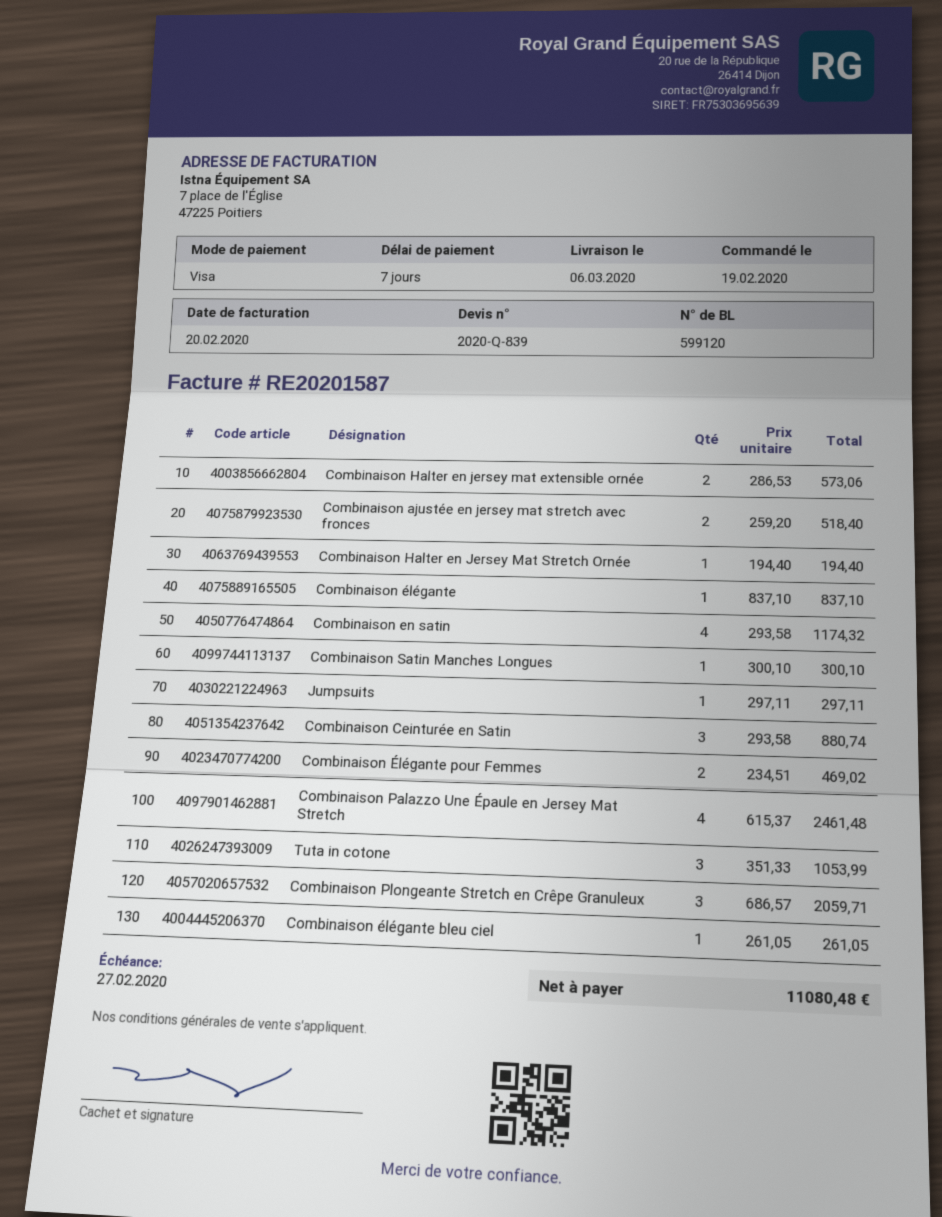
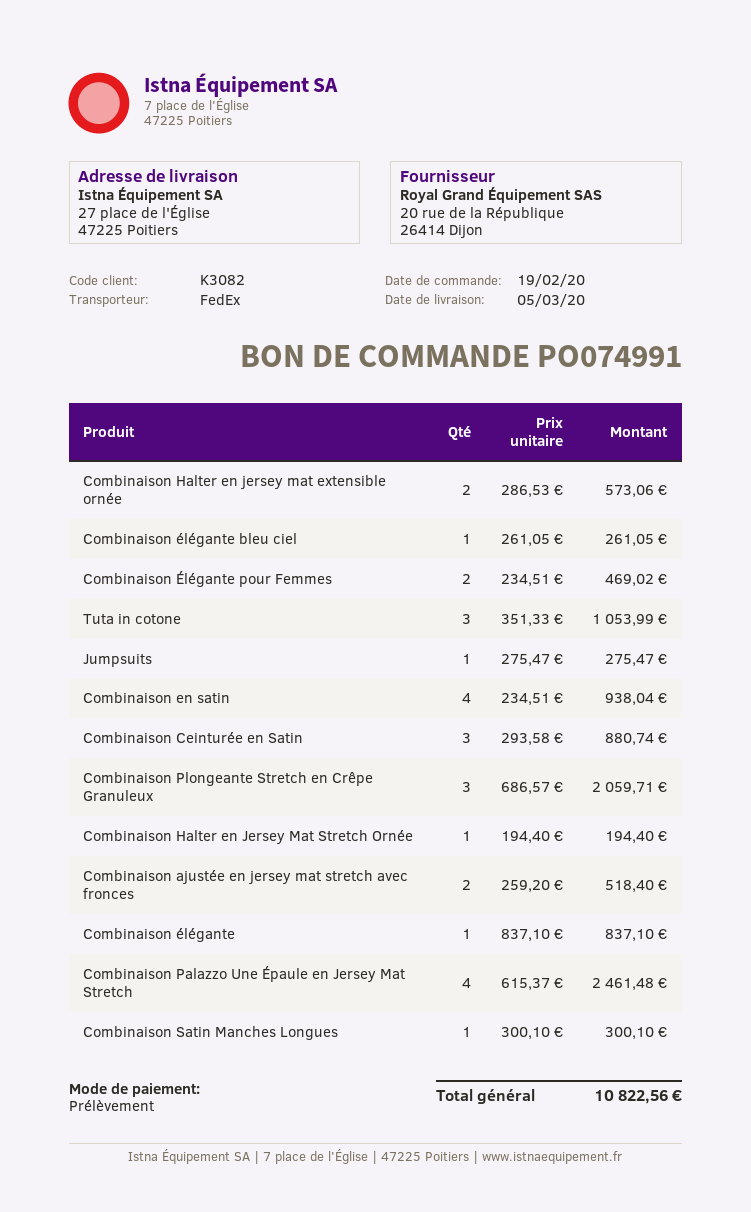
delivery date: 2020-03-06 -> 2020-03-05
payment method: Visa -> direct debit
Combinaison en satin: 4 x 293.58 = 1174.32 -> 4 x 234.51 = 938.04
Jumpsuits: 1 x 297.11 = 297.11 -> 1 x 275.47 = 275.47
total: 11080.48 -> 10822.56

